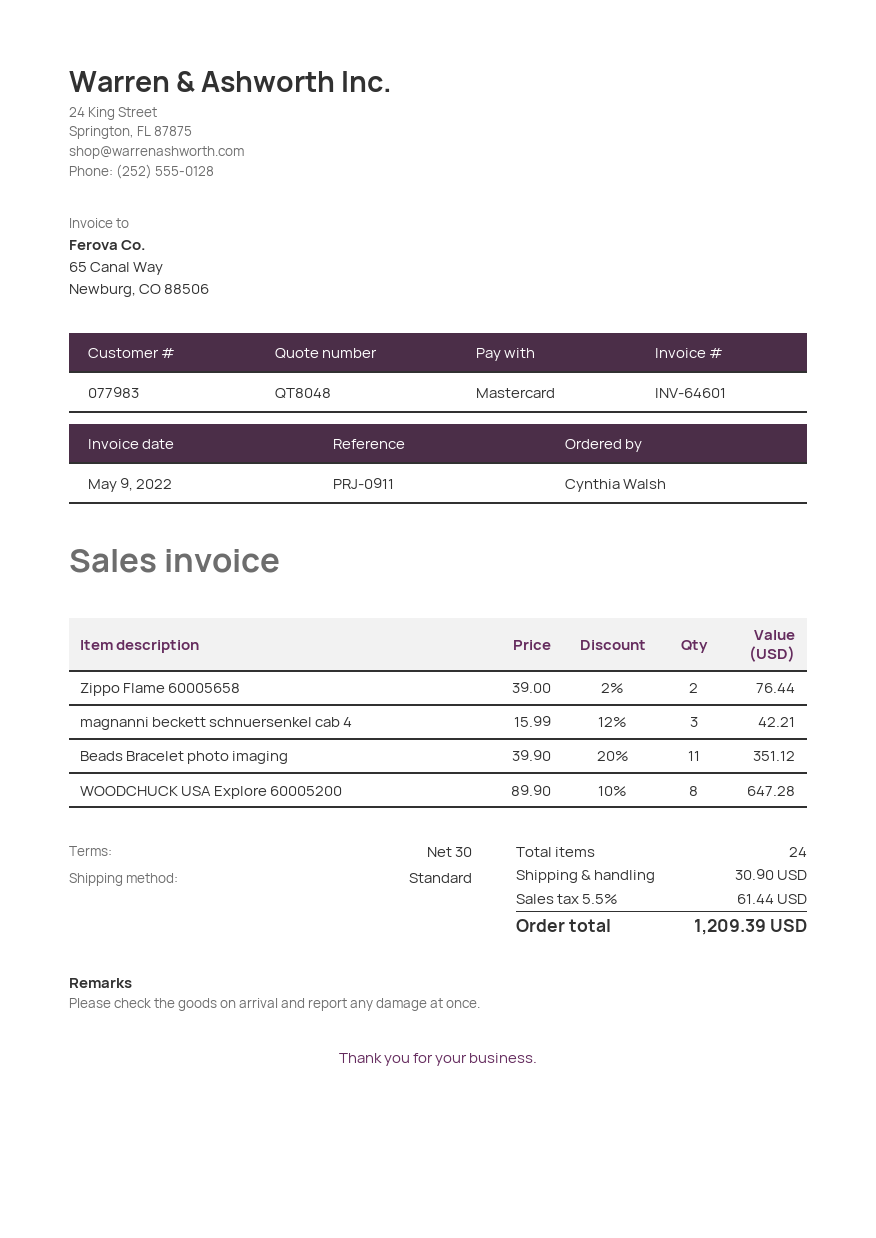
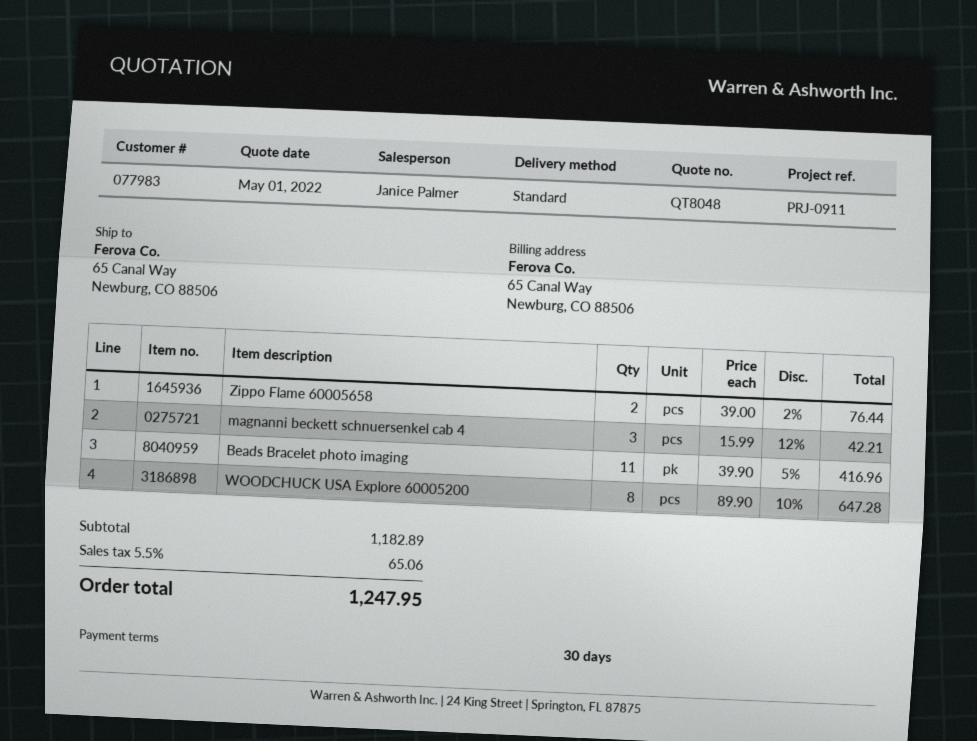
Beads Bracelet photo imaging: 11 x 39.90 - 20% = 351.12 -> 11 x 39.90 - 5% = 416.96
shipping: 30.90 -> none
tax: 5.5% = 61.44 -> 5.5% = 65.06
total: 1209.39 -> 1247.95

